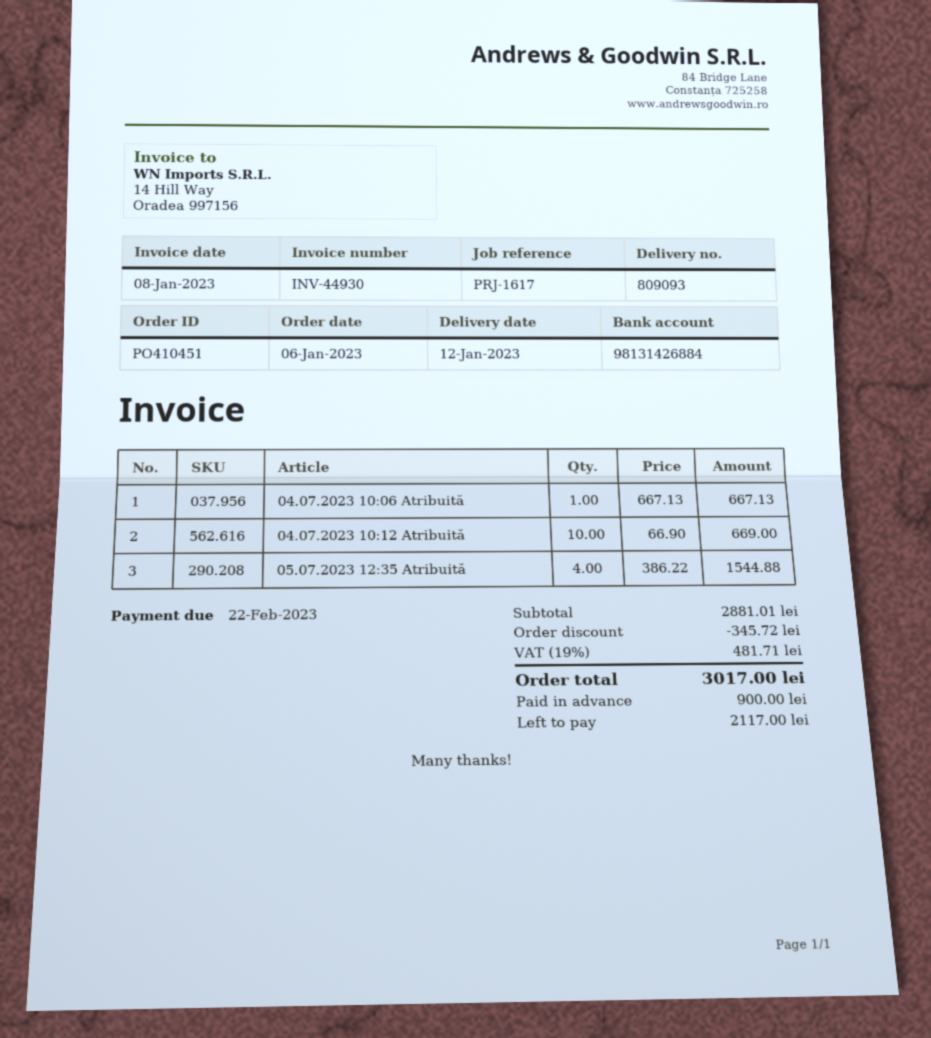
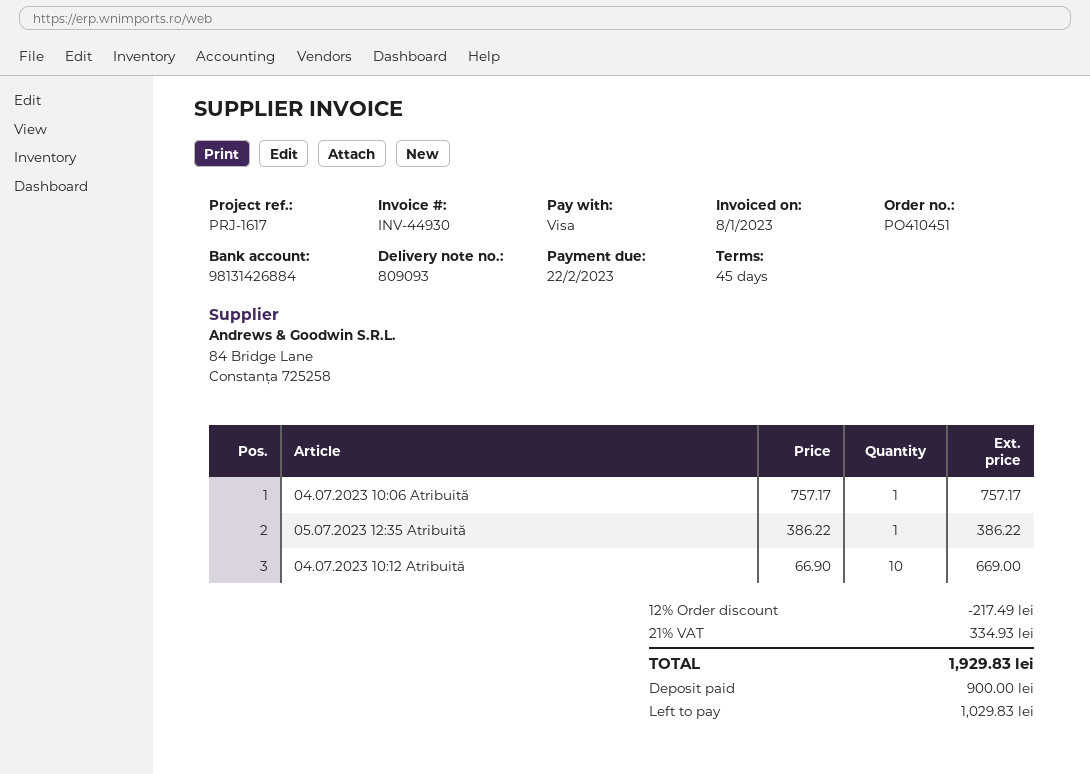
04.07.2023 10:06 Atribuită: 1 x 667.13 = 667.13 -> 1 x 757.17 = 757.17
05.07.2023 12:35 Atribuită: 4 x 386.22 = 1544.88 -> 1 x 386.22 = 386.22
discount: 345.72 -> 217.49
tax: 19% = 481.71 -> 21% = 334.93
total: 3017.00 -> 1929.83
balance: 2117.00 -> 1029.83

